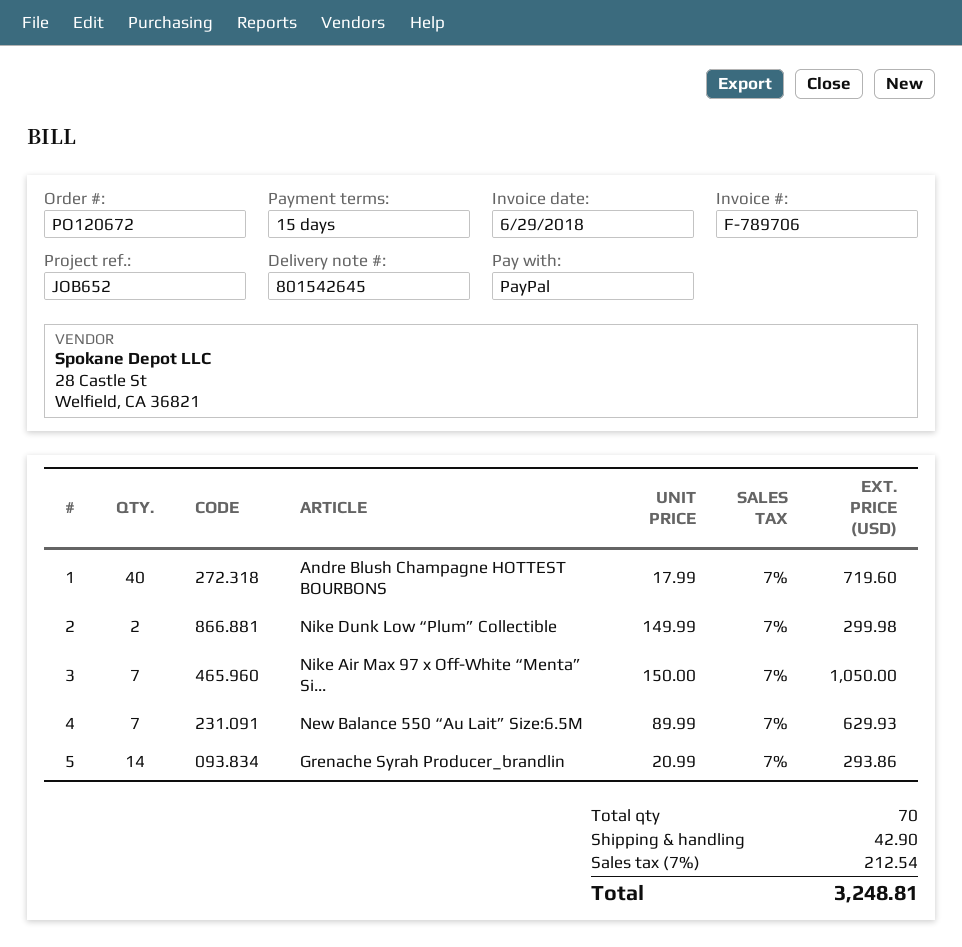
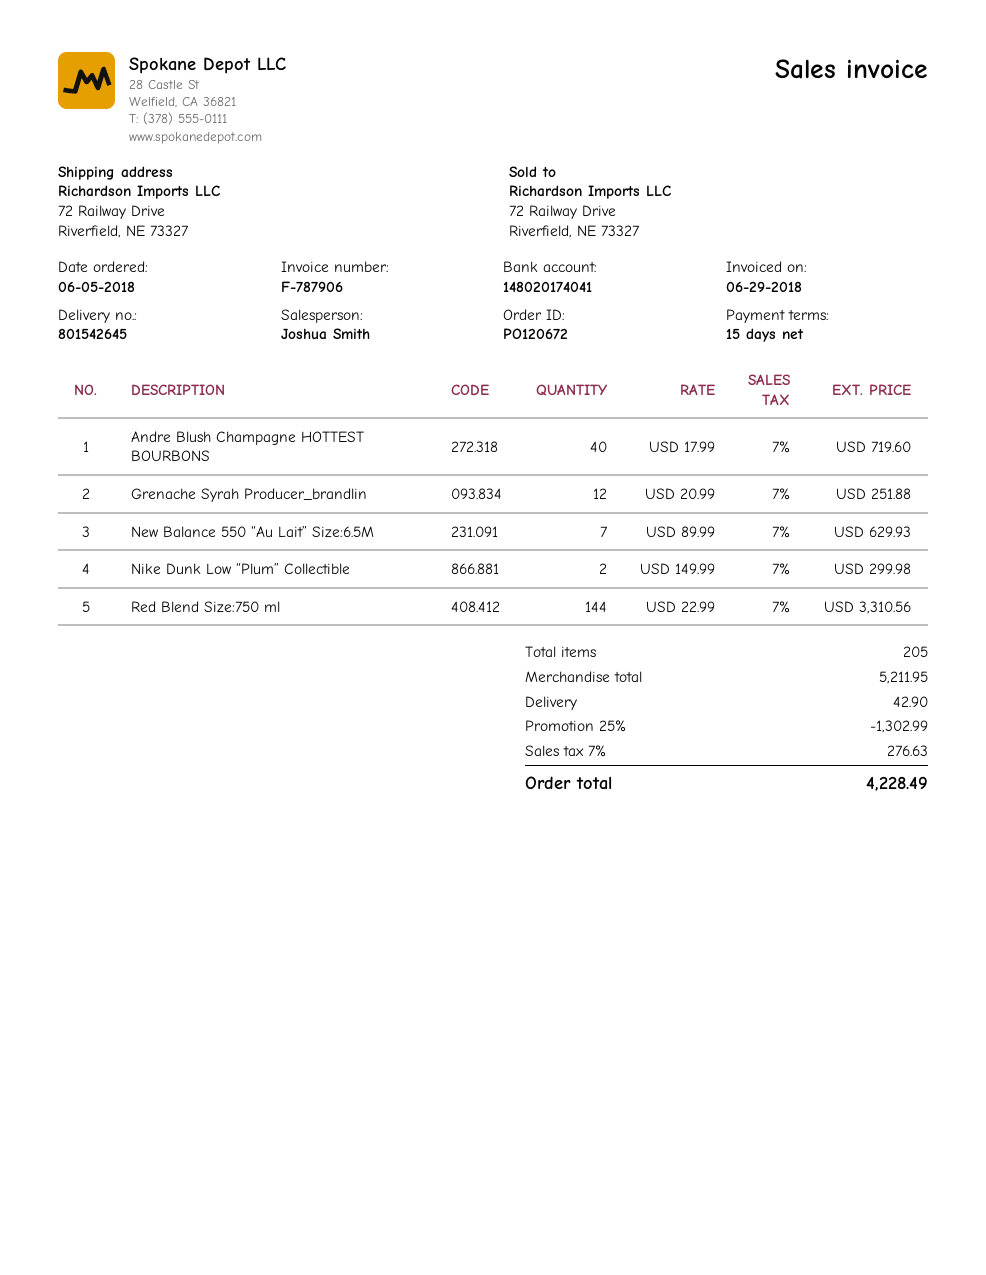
invoice number: F-789706 -> F-787906
Nike Air Max 97 x Off-White “Menta” Si...: 7 x 150.00 = 1050.00 -> none
Grenache Syrah Producer_brandlin: 14 x 20.99 = 293.86 -> 12 x 20.99 = 251.88
Red Blend Size:750 ml: none -> 144 x 22.99 = 3310.56
total quantity: 70 -> 205
discount: none -> 25% = 1302.99
tax: 7% = 212.54 -> 7% = 276.63
total: 3248.81 -> 4228.49

